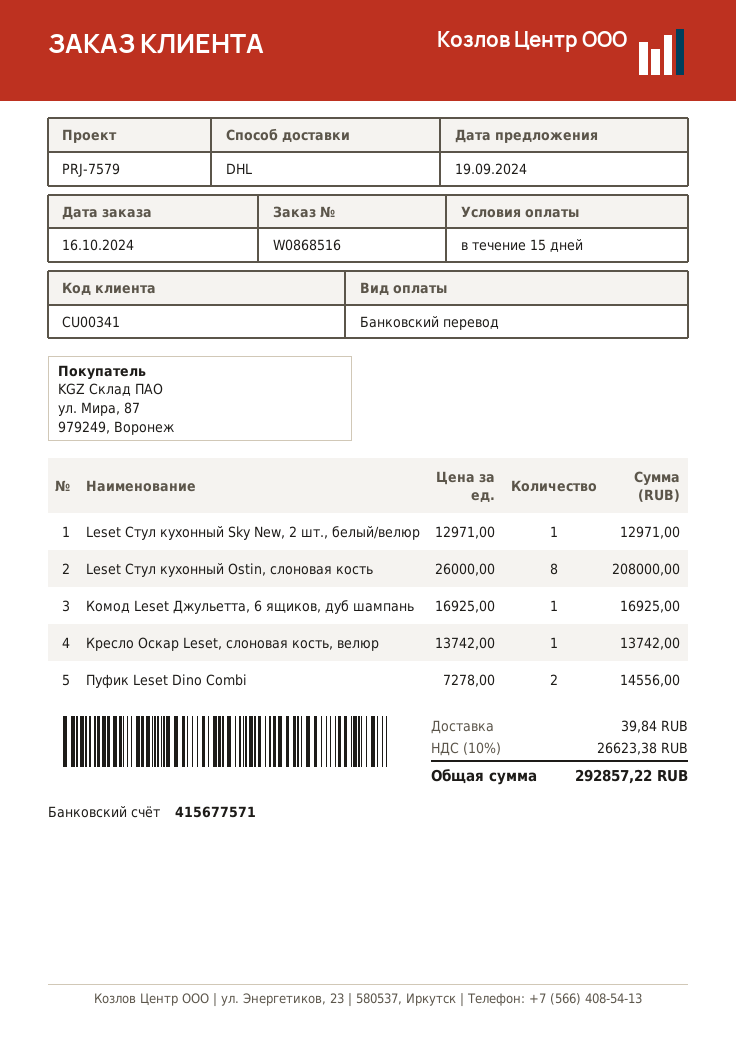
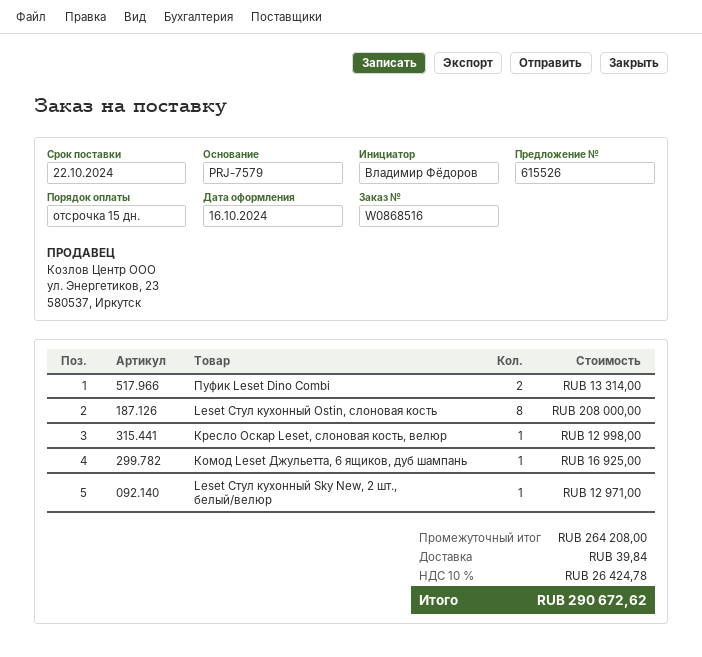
Кресло Оскар Leset, слоновая кость, велюр: 1 for 13742.00 -> 1 for 12998.00
Пуфик Leset Dino Combi: 2 for 14556.00 -> 2 for 13314.00
tax: 10% = 26623.38 -> 10% = 26424.78
total: 292857.22 -> 290672.62

